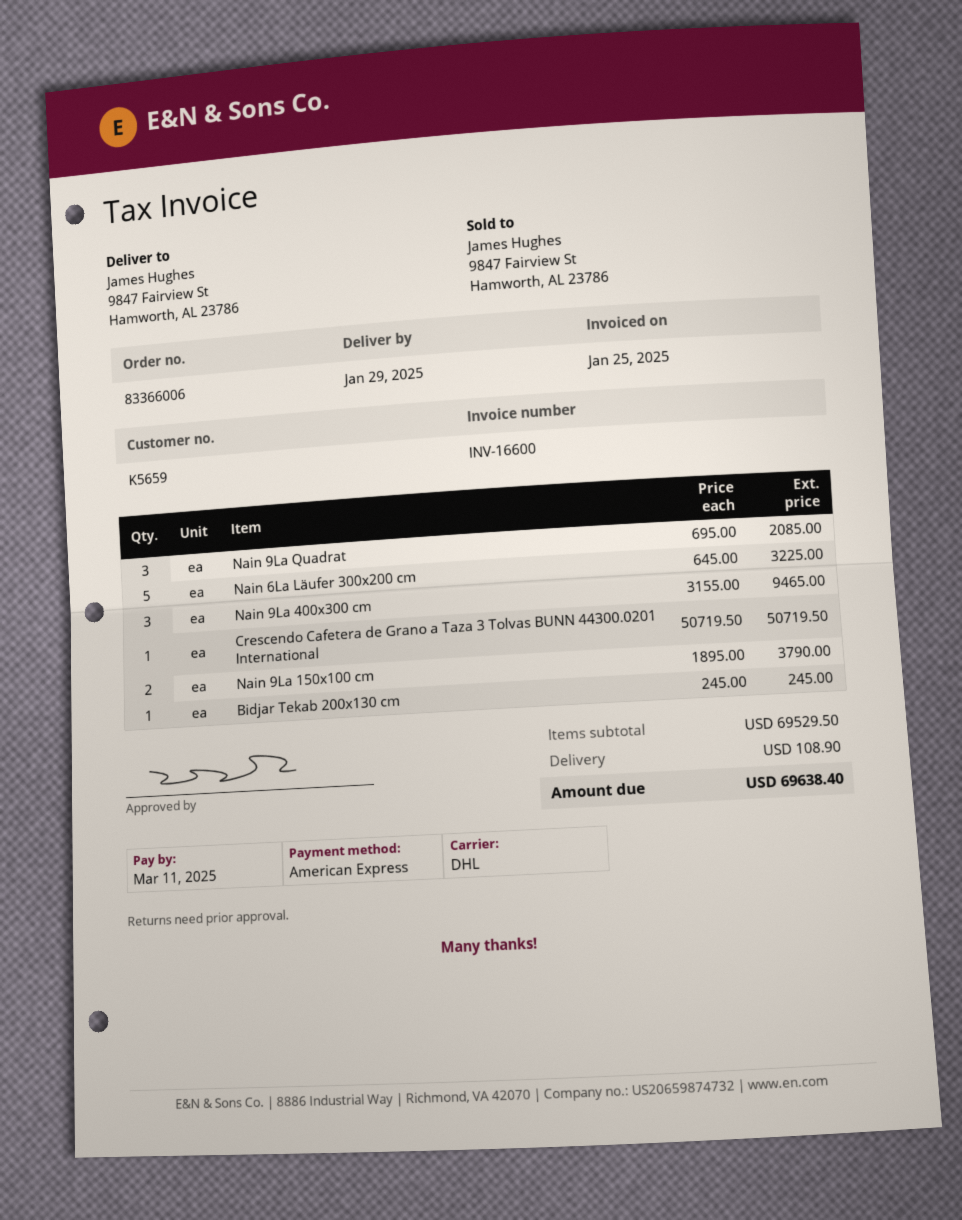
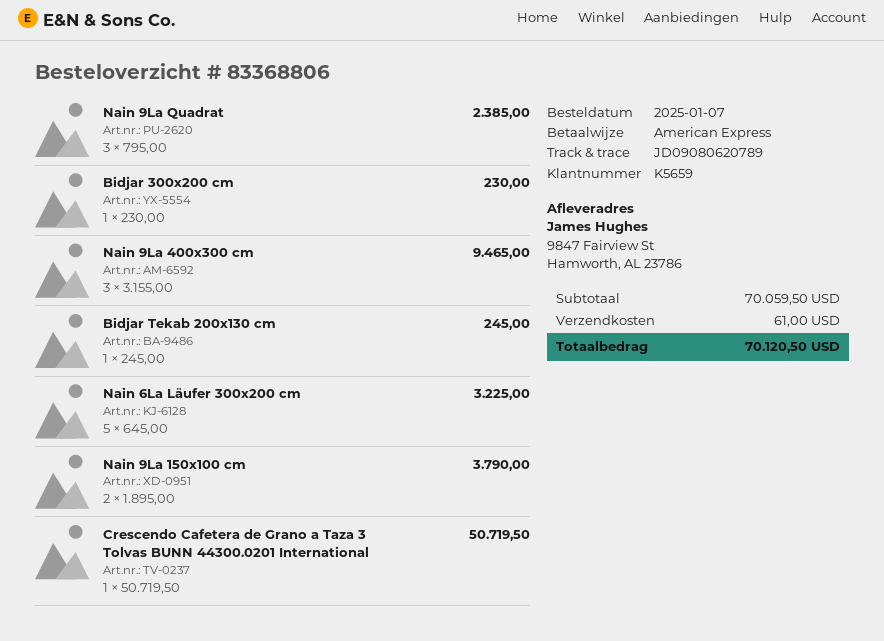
order number: 83366006 -> 83368806
Nain 9La Quadrat: 3 x 695.00 = 2085.00 -> 3 x 795.00 = 2385.00
Bidjar 300x200 cm: none -> 1 x 230.00 = 230.00
subtotal: 69529.50 -> 70059.50
shipping: 108.90 -> 61.00
total: 69638.40 -> 70120.50

